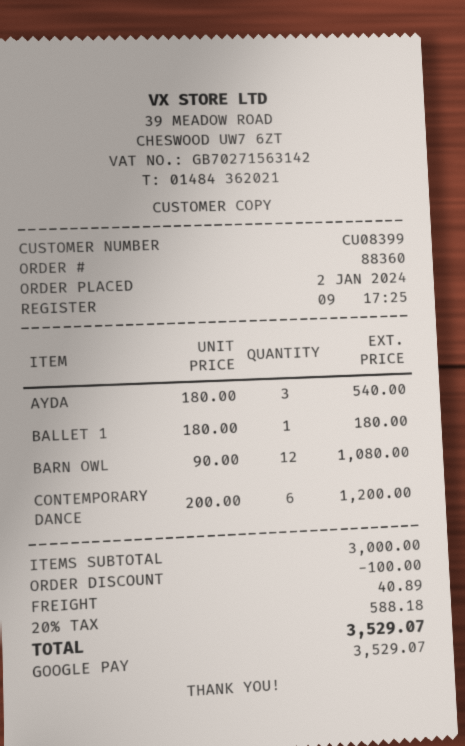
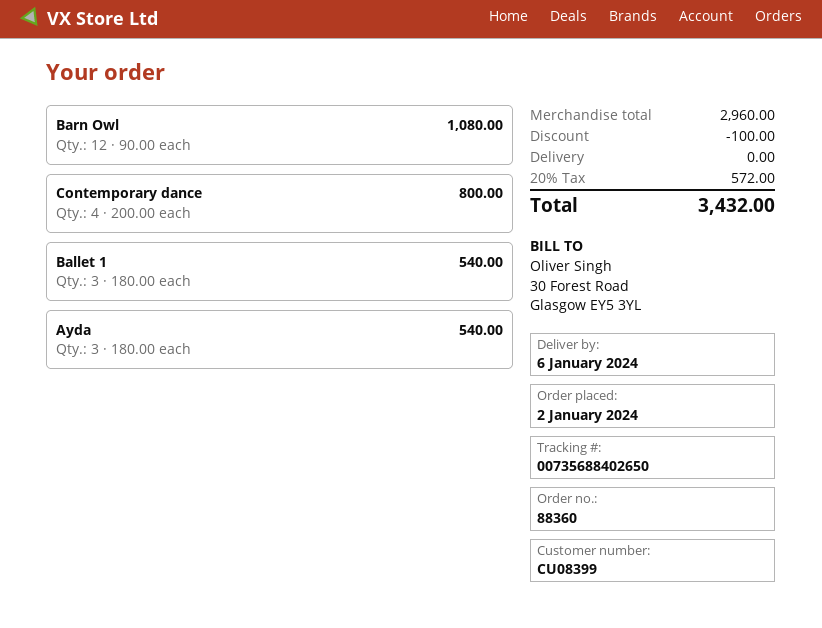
BALLET 1: 1 x 180.00 = 180.00 -> 3 x 180.00 = 540.00
CONTEMPORARY DANCE: 6 x 200.00 = 1200.00 -> 4 x 200.00 = 800.00
subtotal: 3000.00 -> 2960.00
shipping: 40.89 -> 0.00
tax: 20% = 588.18 -> 20% = 572.00
total: 3529.07 -> 3432.00

